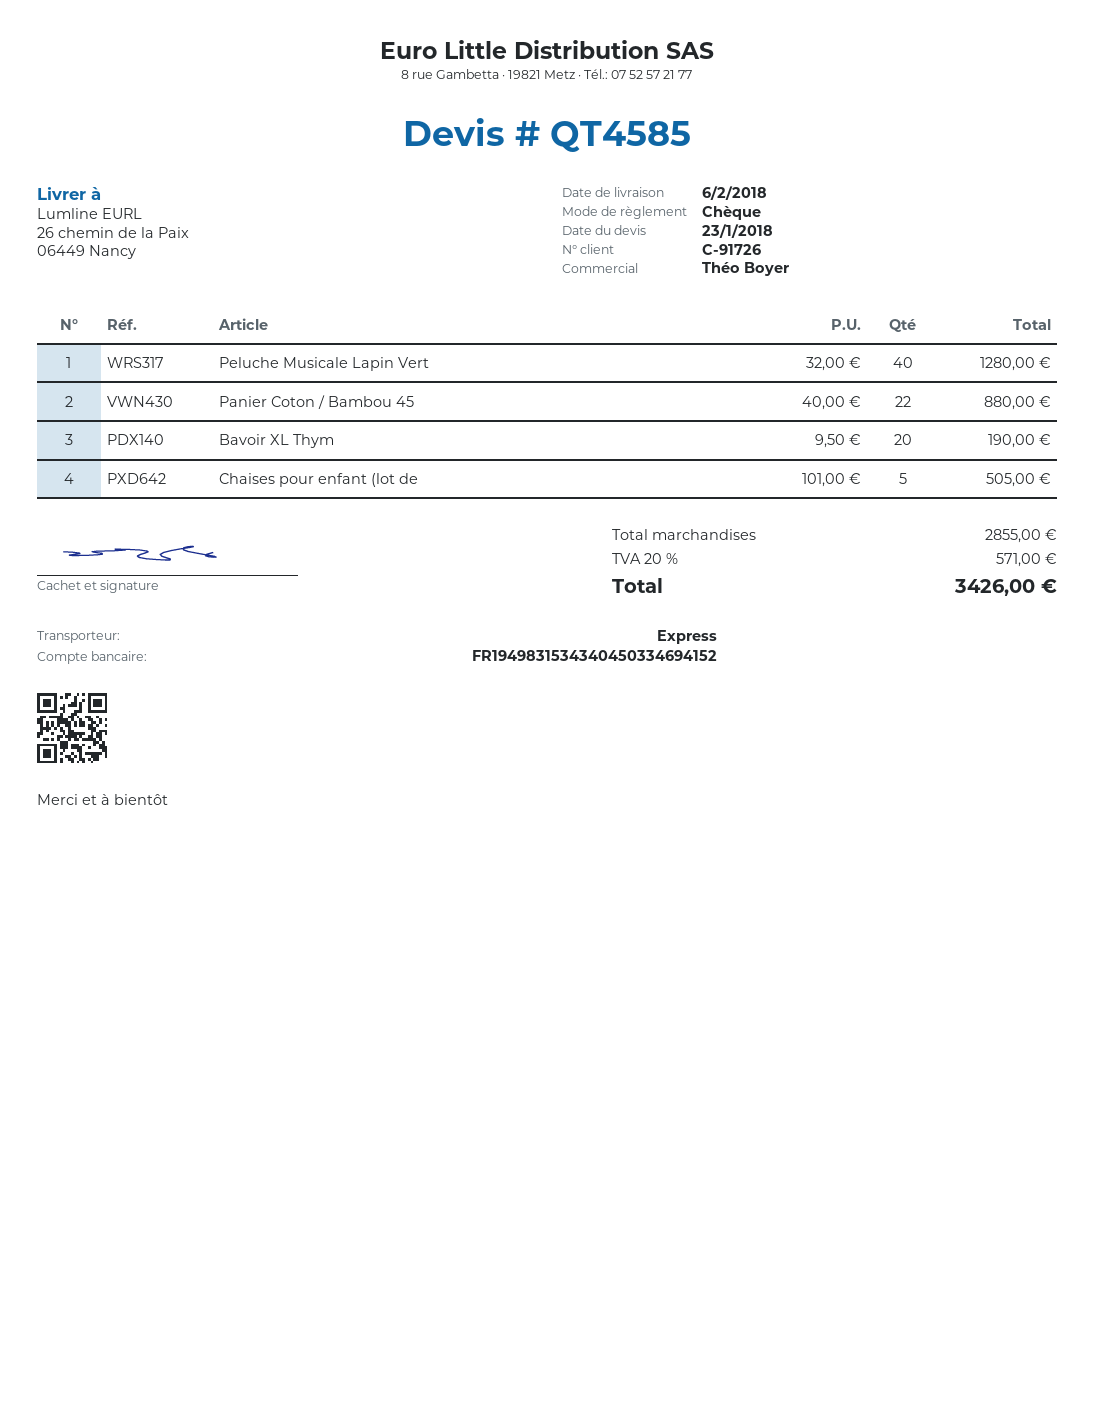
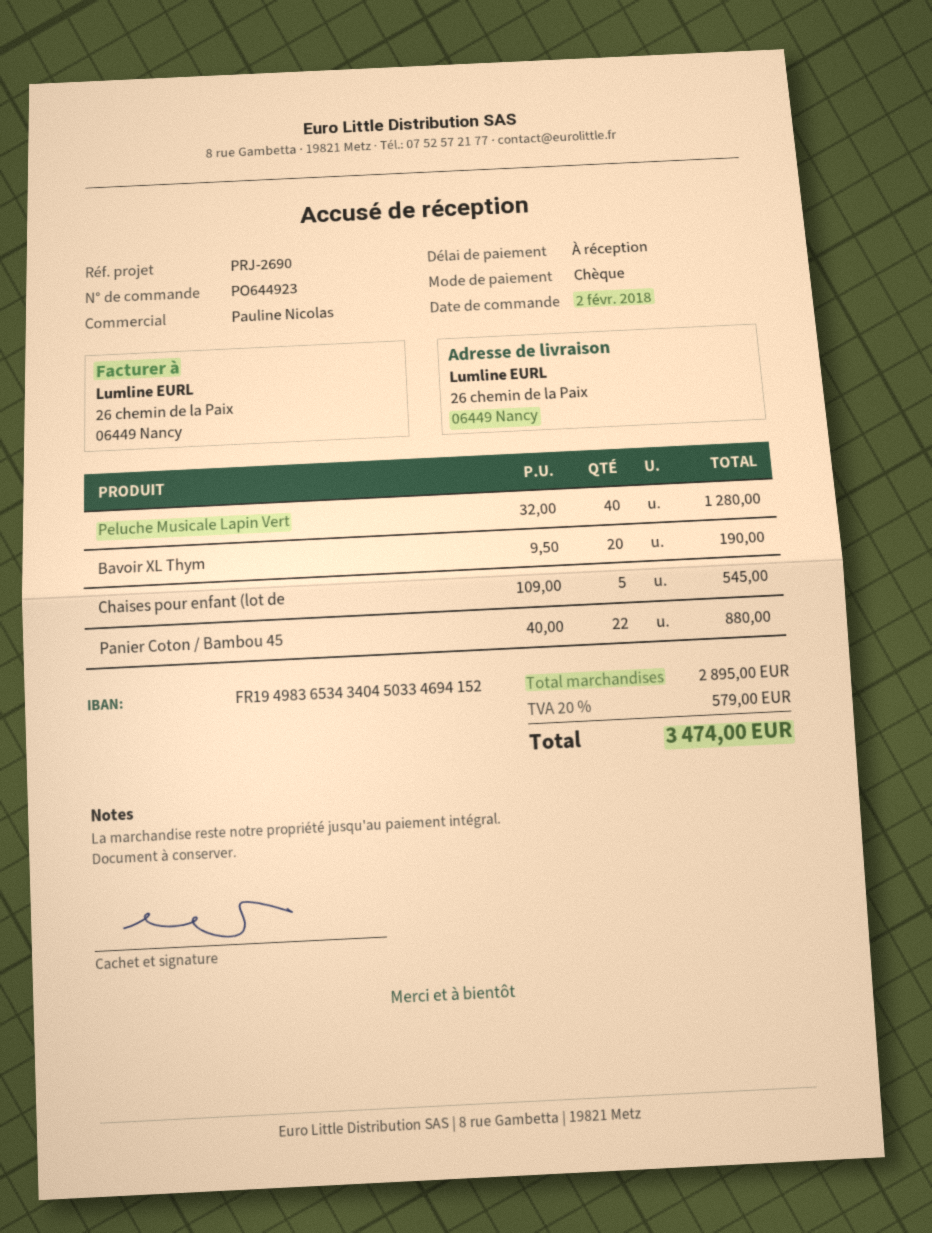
sales rep: Théo Boyer -> Pauline Nicolas
bank account: FR1949831534340450334694152 -> FR1949836534340450334694152
Chaises pour enfant (lot de: 5 x 101.00 = 505.00 -> 5 x 109.00 = 545.00
subtotal: 2855.00 -> 2895.00
tax: 20% = 571.00 -> 20% = 579.00
total: 3426.00 -> 3474.00

